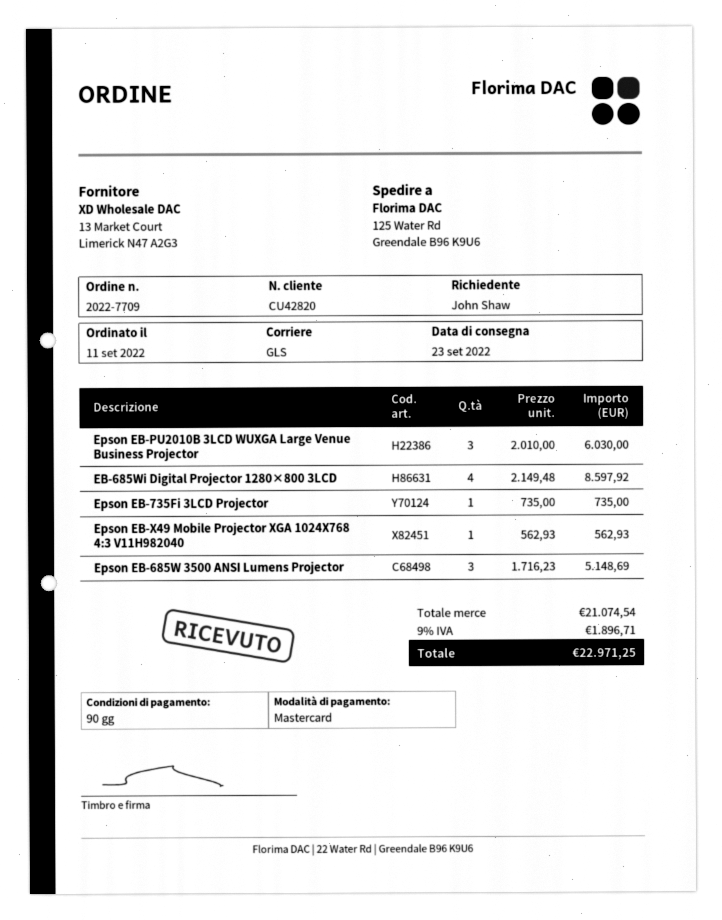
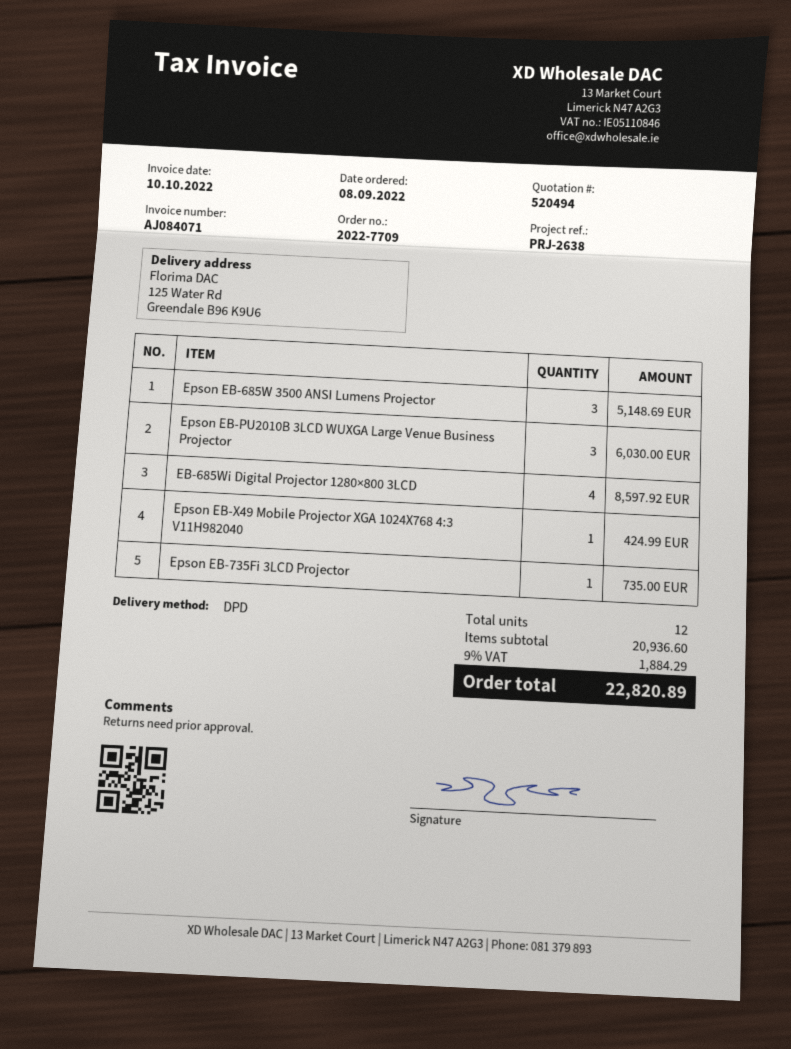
order date: 2022-09-11 -> 2022-09-08
shipping method: GLS -> DPD
Epson EB-X49 Mobile Projector XGA 1024X768 4:3 V11H982040: 1 for 562.93 -> 1 for 424.99
subtotal: 21074.54 -> 20936.60
tax: 9% = 1896.71 -> 9% = 1884.29
total: 22971.25 -> 22820.89

